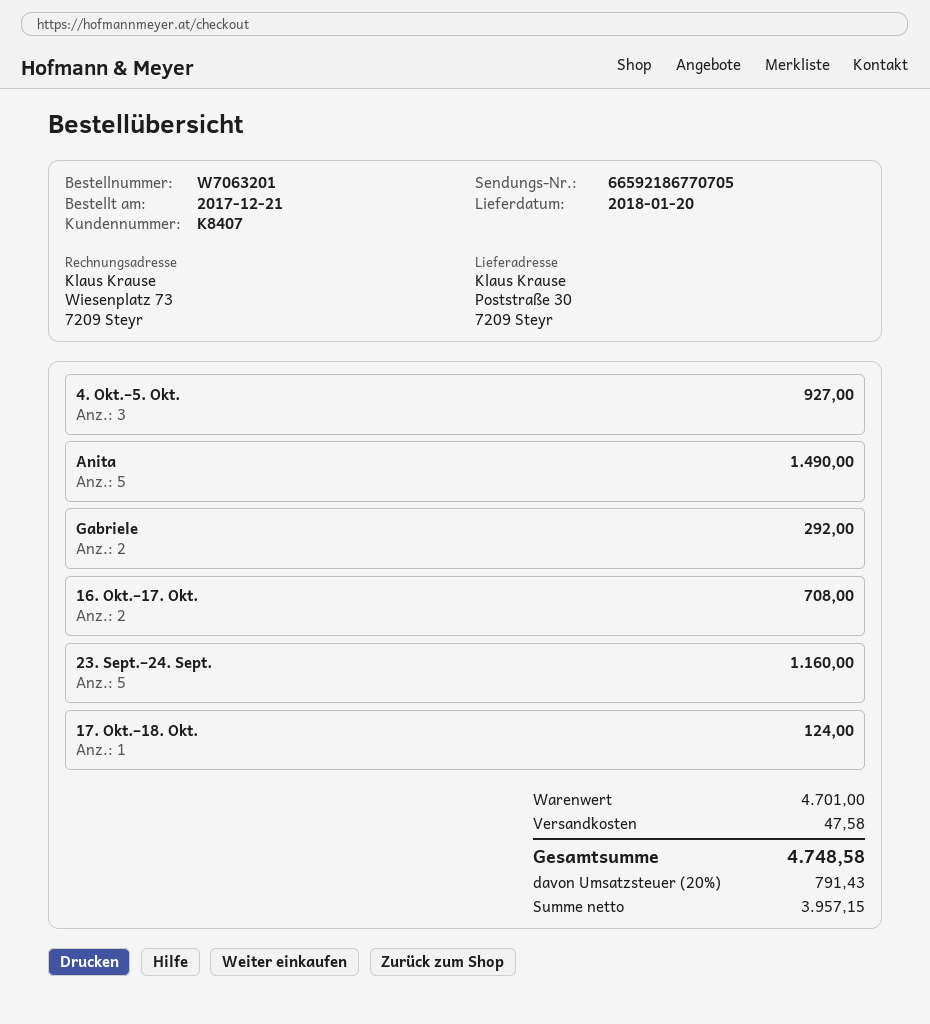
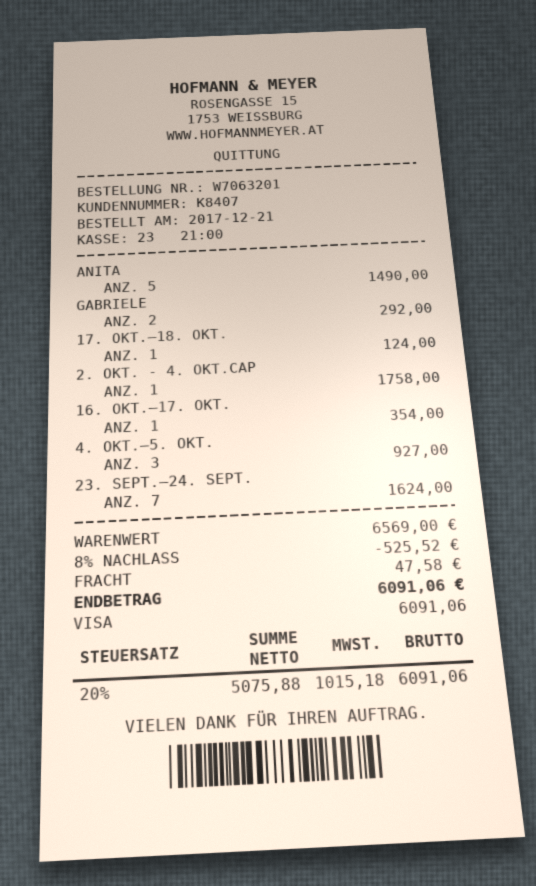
16. Okt.–17. Okt.: 2 for 708.00 -> 1 for 354.00
23. Sept.–24. Sept.: 5 for 1160.00 -> 7 for 1624.00
2. OKT. - 4. OKT.CAP: none -> 1 for 1758.00
subtotal: 4701.00 -> 6569.00
discount: none -> 8% = 525.52
net: 3957.15 -> 5075.88
tax: 20% = 791.43 -> 20% = 1015.18
total: 4748.58 -> 6091.06

